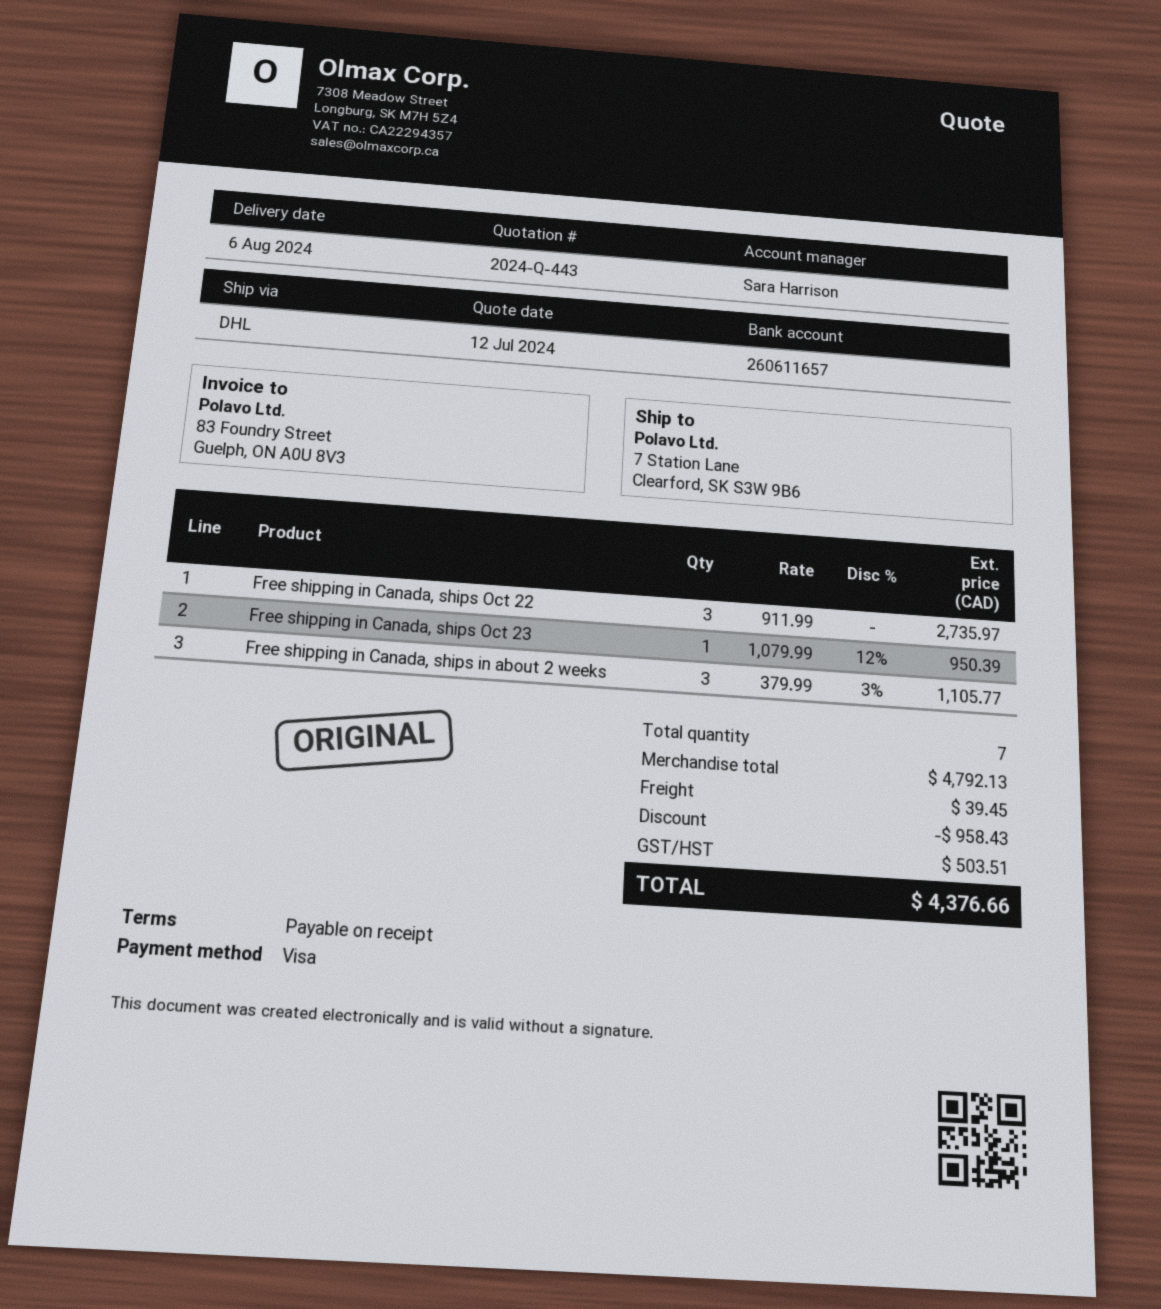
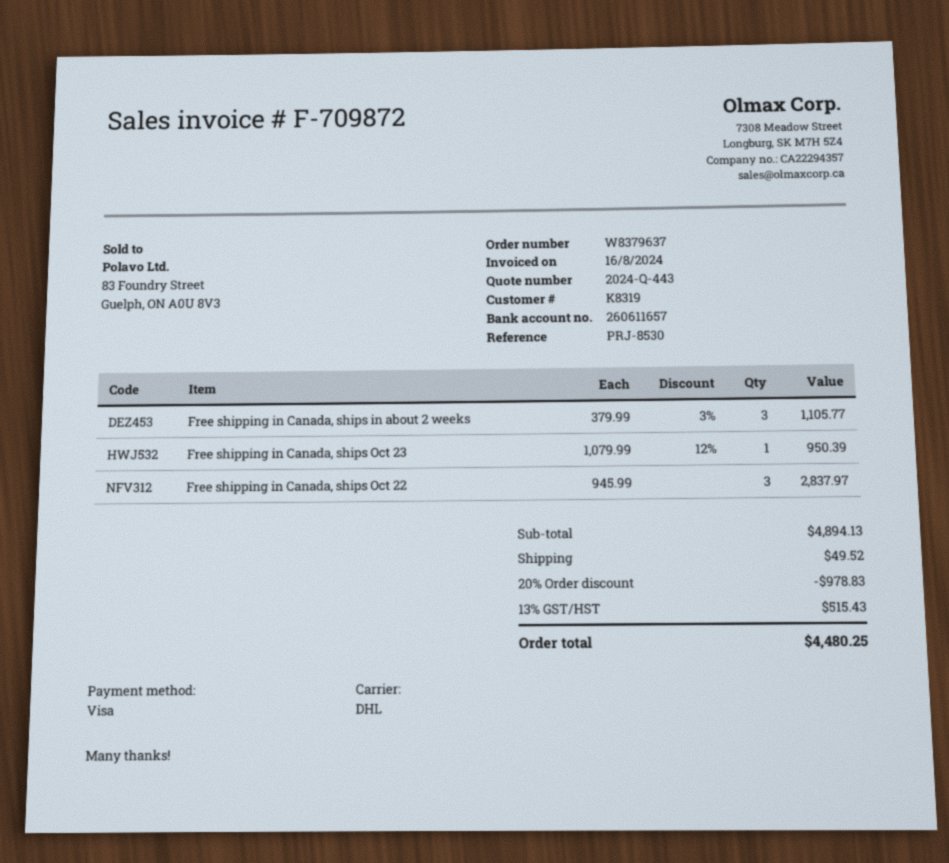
Free shipping in Canada, ships Oct 22: 3 x 911.99 = 2735.97 -> 3 x 945.99 = 2837.97
subtotal: 4792.13 -> 4894.13
discount: 958.43 -> 978.83
shipping: 39.45 -> 49.52
tax: 503.51 -> 515.43
total: 4376.66 -> 4480.25

